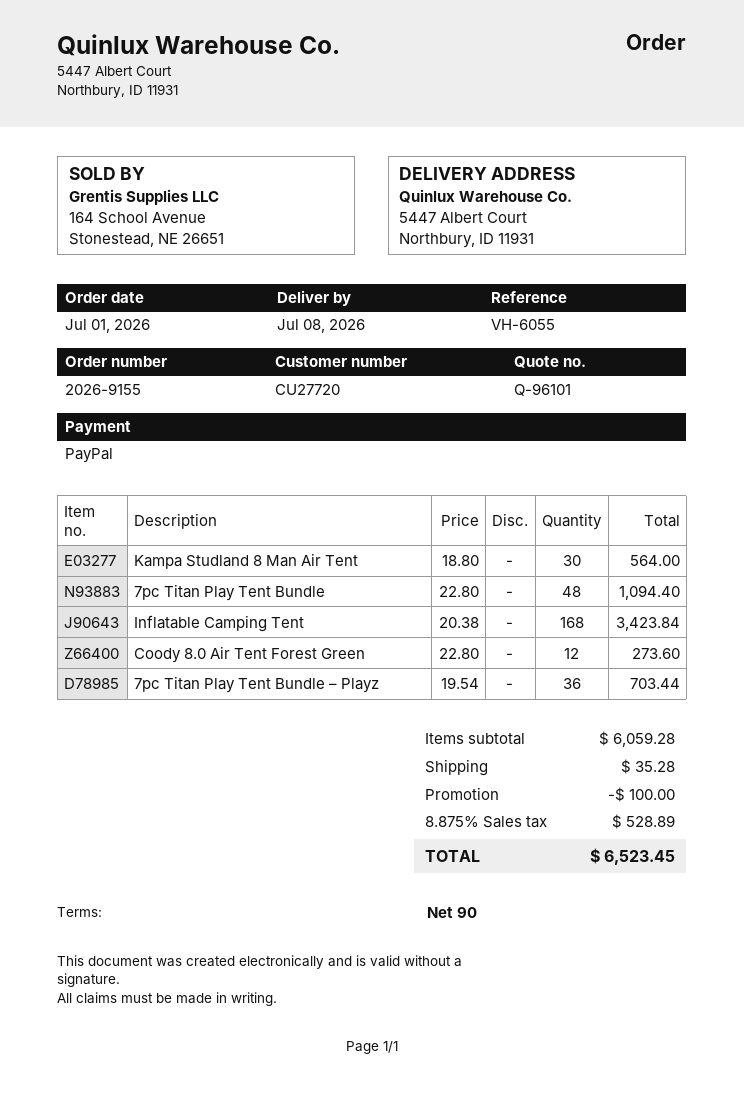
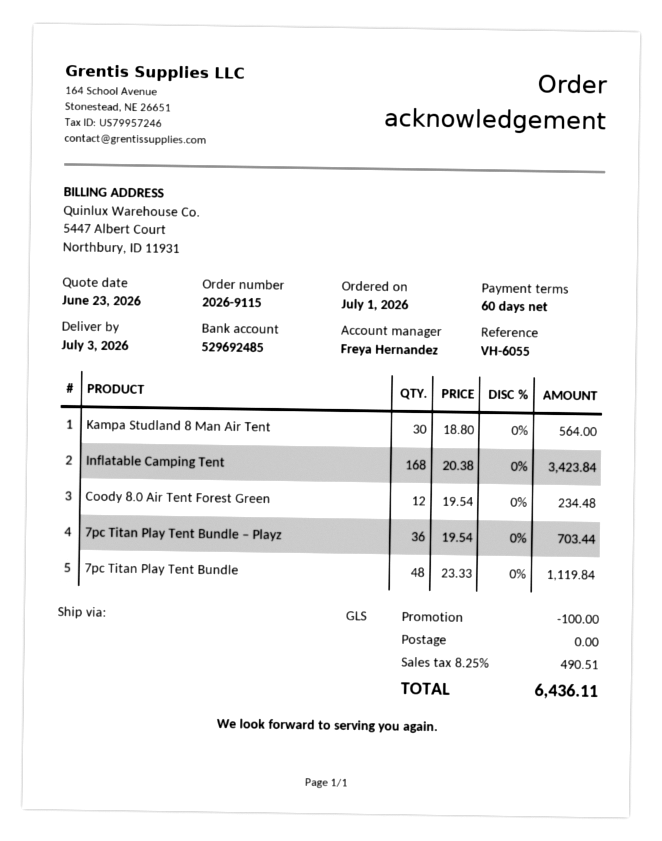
order number: 2026-9155 -> 2026-9115
delivery date: 2026-07-08 -> 2026-07-03
payment terms: 90 days -> 60 days
7pc Titan Play Tent Bundle: 48 x 22.80 = 1094.40 -> 48 x 23.33 = 1119.84
Coody 8.0 Air Tent Forest Green: 12 x 22.80 = 273.60 -> 12 x 19.54 = 234.48
shipping: 35.28 -> 0.00
tax: 8.875% = 528.89 -> 8.25% = 490.51
total: 6523.45 -> 6436.11

